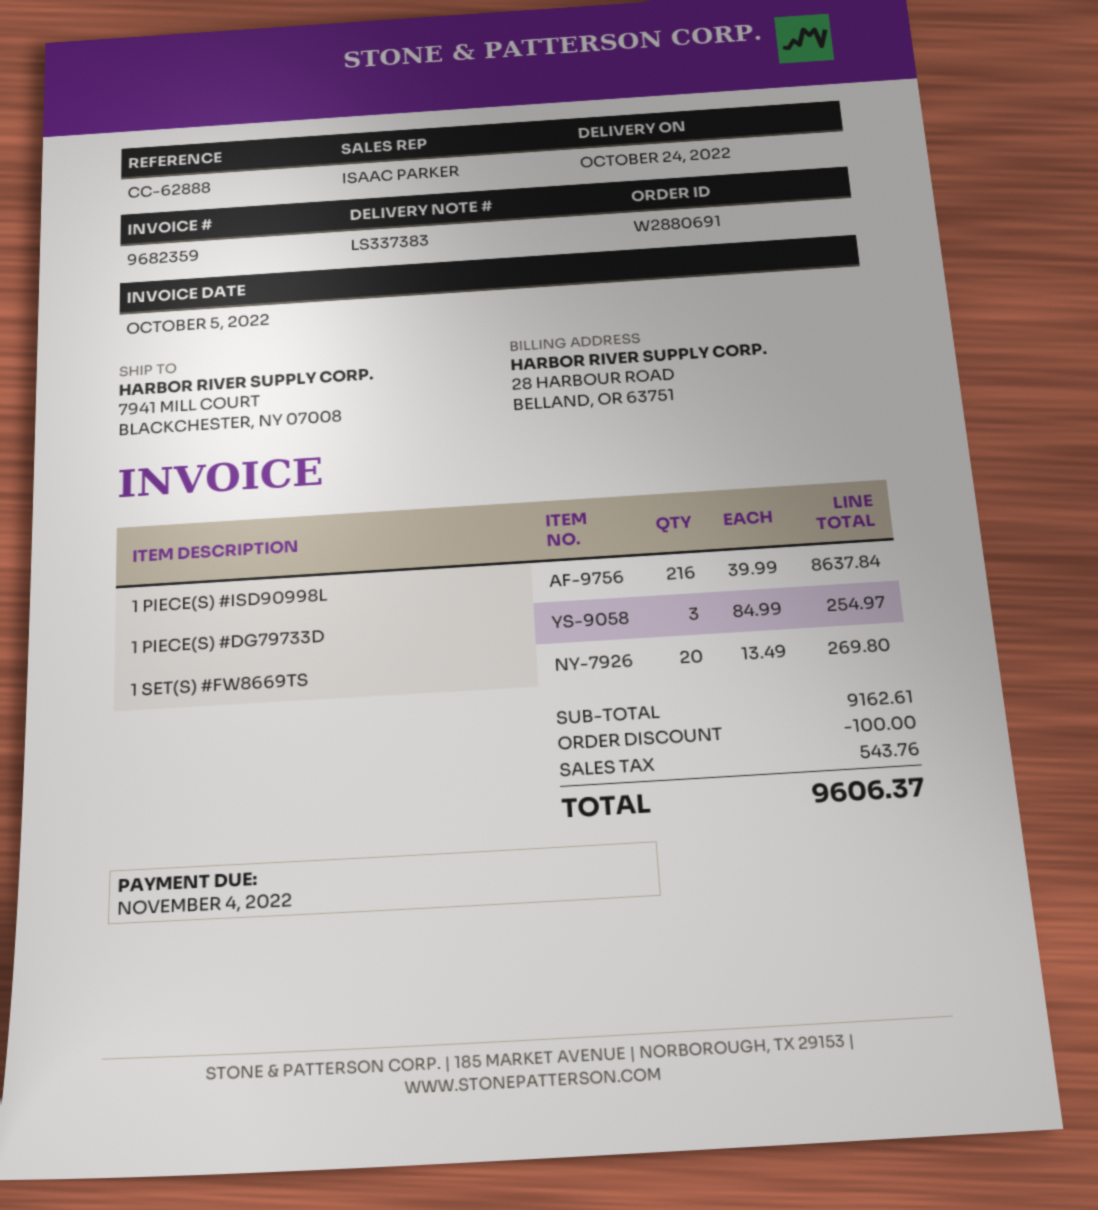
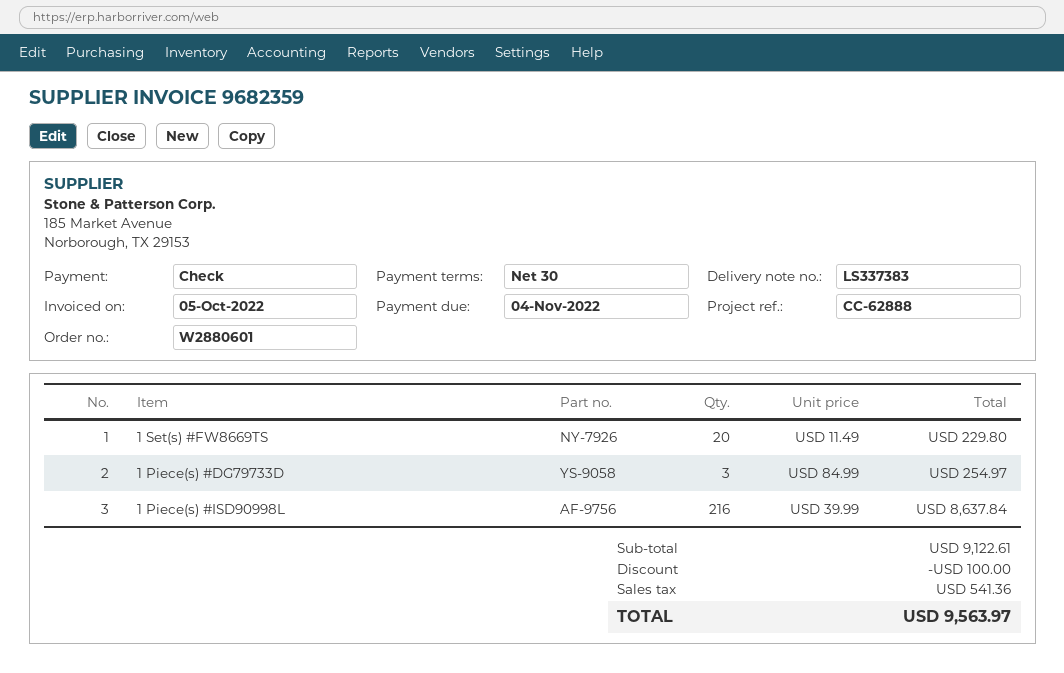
order number: W2880691 -> W2880601
1 SET(S) #FW8669TS: 20 x 13.49 = 269.80 -> 20 x 11.49 = 229.80
subtotal: 9162.61 -> 9122.61
tax: 543.76 -> 541.36
total: 9606.37 -> 9563.97

